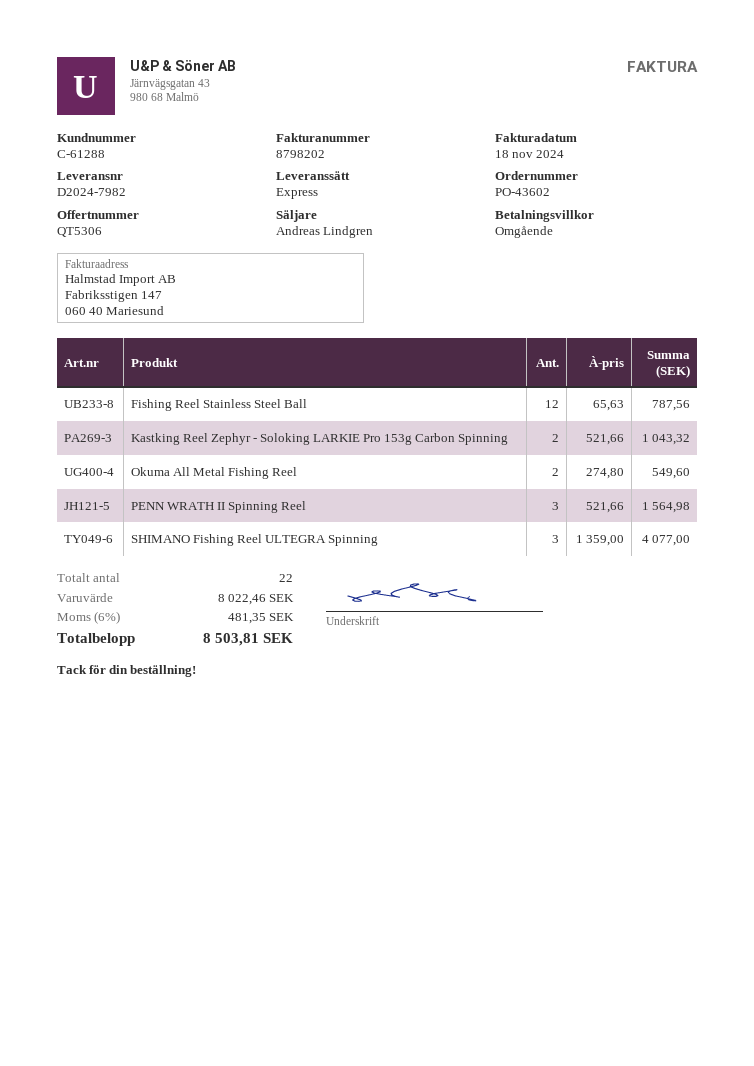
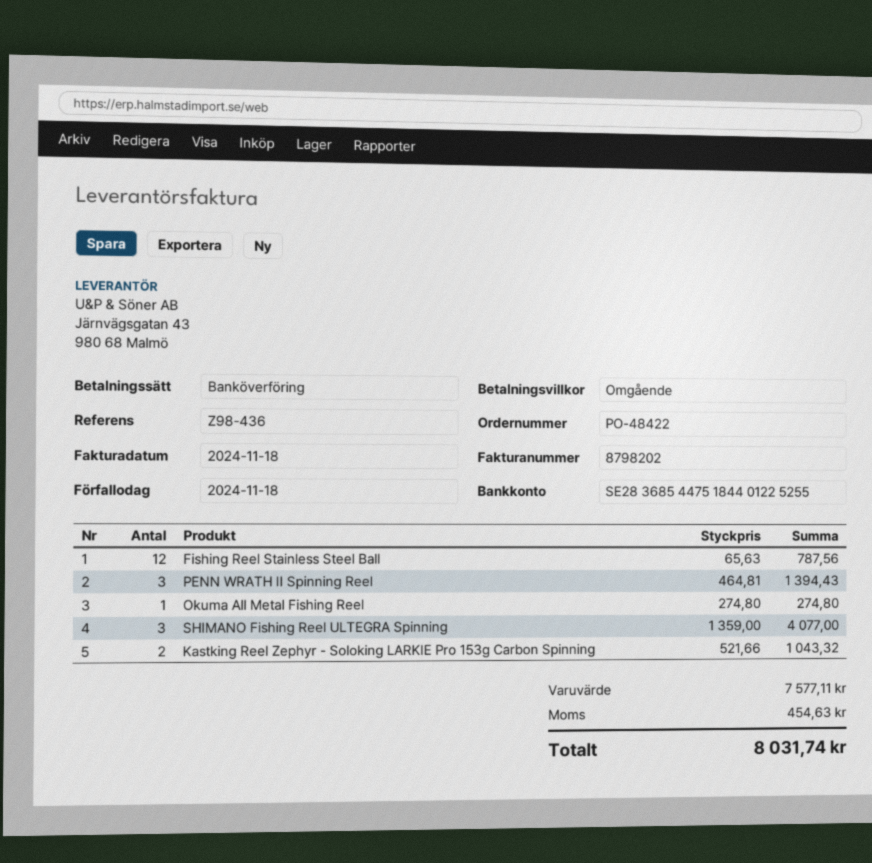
order number: PO-43602 -> PO-48422
Okuma All Metal Fishing Reel: 2 x 274.80 = 549.60 -> 1 x 274.80 = 274.80
PENN WRATH II Spinning Reel: 3 x 521.66 = 1564.98 -> 3 x 464.81 = 1394.43
subtotal: 8022.46 -> 7577.11
tax: 481.35 -> 454.63
total: 8503.81 -> 8031.74

